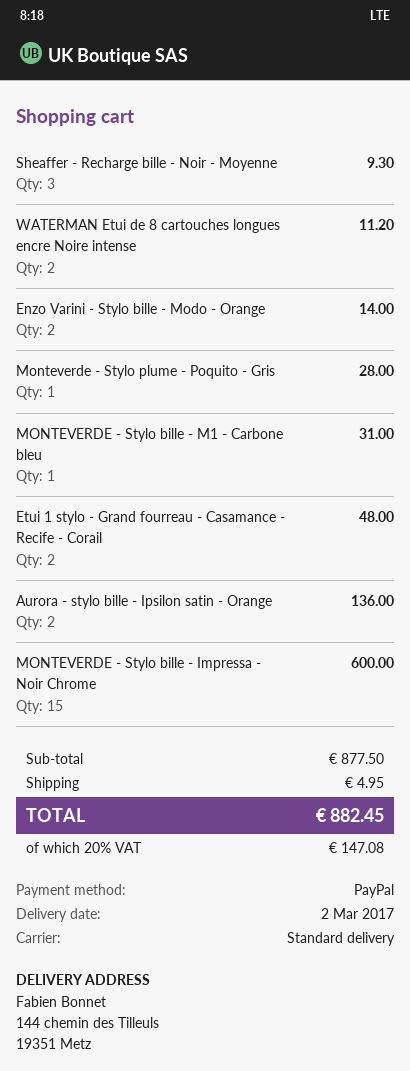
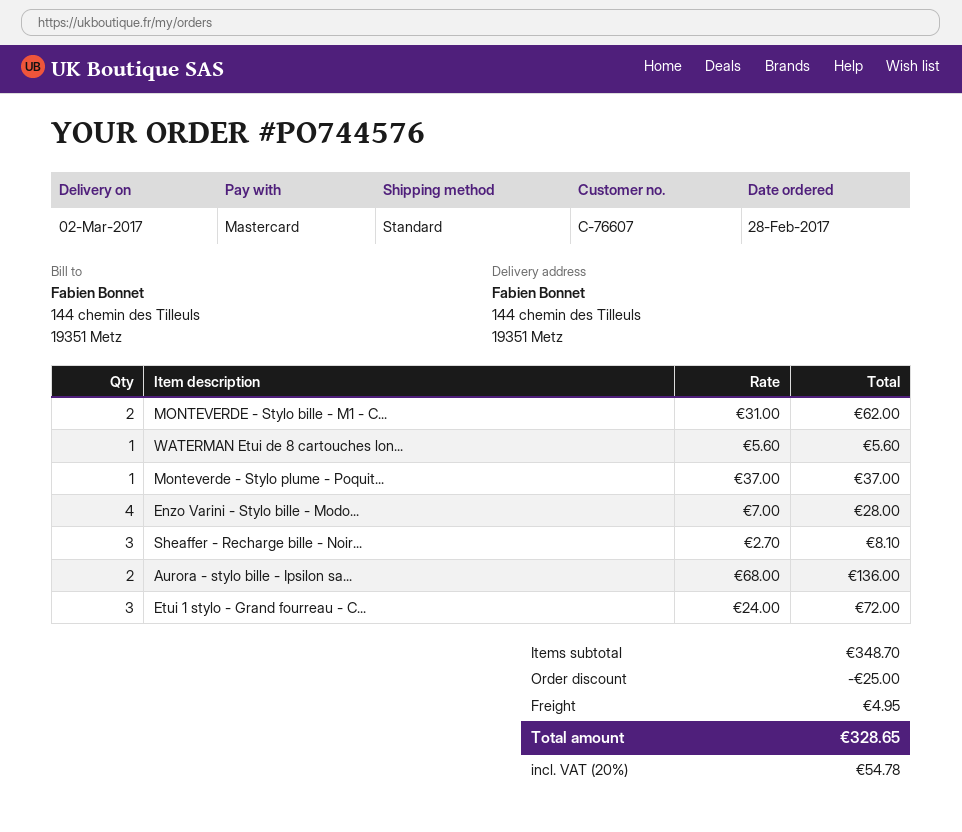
payment method: PayPal -> Mastercard
Sheaffer - Recharge bille - Noir - Moyenne: 3 for 9.30 -> 3 for 8.10
WATERMAN Etui de 8 cartouches longues encre Noire intense: 2 for 11.20 -> 1 for 5.60
Enzo Varini - Stylo bille - Modo - Orange: 2 for 14.00 -> 4 for 28.00
Monteverde - Stylo plume - Poquito - Gris: 1 for 28.00 -> 1 for 37.00
MONTEVERDE - Stylo bille - M1 - Carbone bleu: 1 for 31.00 -> 2 for 62.00
Etui 1 stylo - Grand fourreau - Casamance - Recife - Corail: 2 for 48.00 -> 3 for 72.00
MONTEVERDE - Stylo bille - Impressa - Noir Chrome: 15 for 600.00 -> none
subtotal: 877.50 -> 348.70
discount: none -> 25.00
tax: 20% = 147.08 -> 20% = 54.78
total: 882.45 -> 328.65

